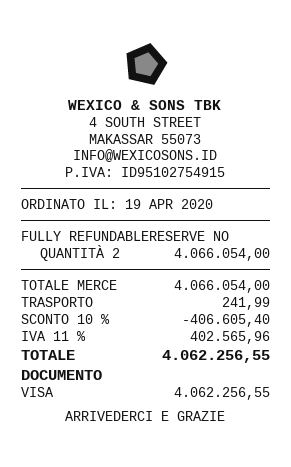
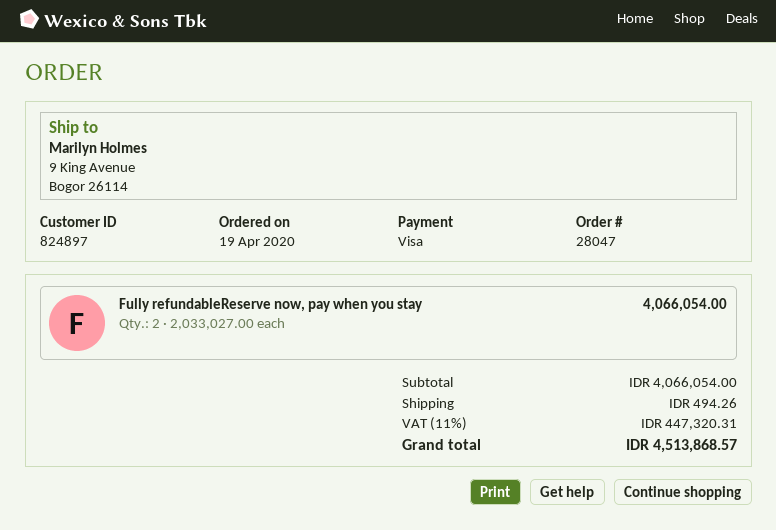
discount: 10% = 406605.40 -> none
shipping: 241.99 -> 494.26
tax: 11% = 402565.96 -> 11% = 447320.31
total: 4062256.55 -> 4513868.57

